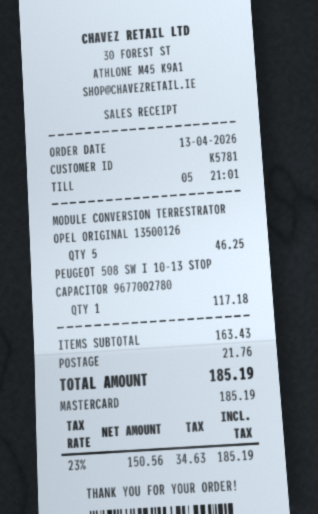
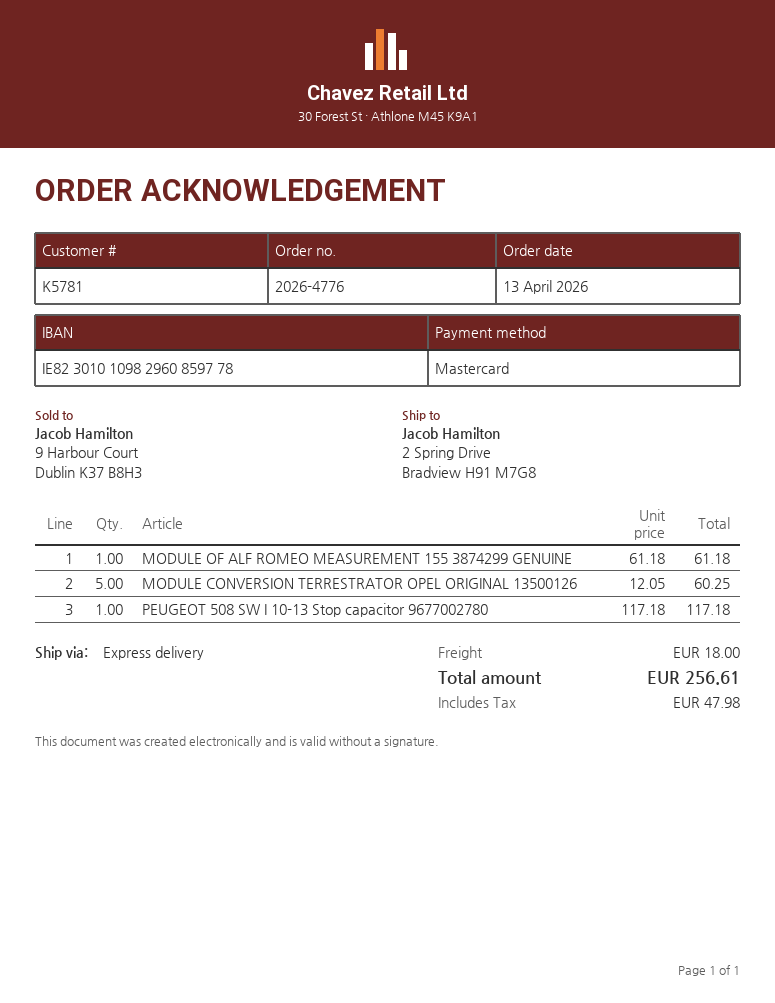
MODULE CONVERSION TERRESTRATOR OPEL ORIGINAL 13500126: 5 for 46.25 -> 5 for 60.25
MODULE OF ALF ROMEO MEASUREMENT 155 3874299 GENUINE: none -> 1 for 61.18
shipping: 21.76 -> 18.00
tax: 34.63 -> 47.98
total: 185.19 -> 256.61

